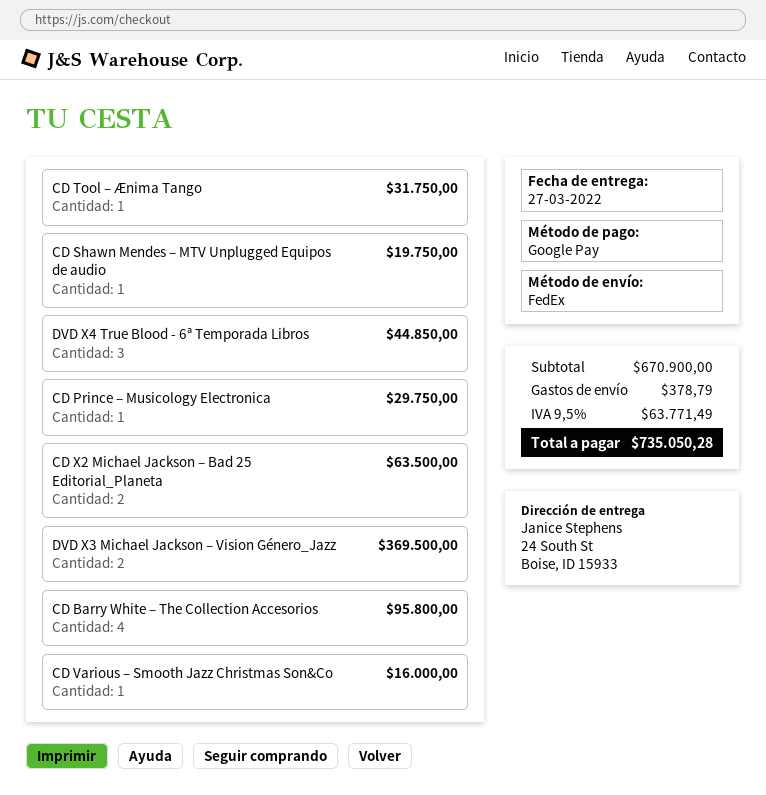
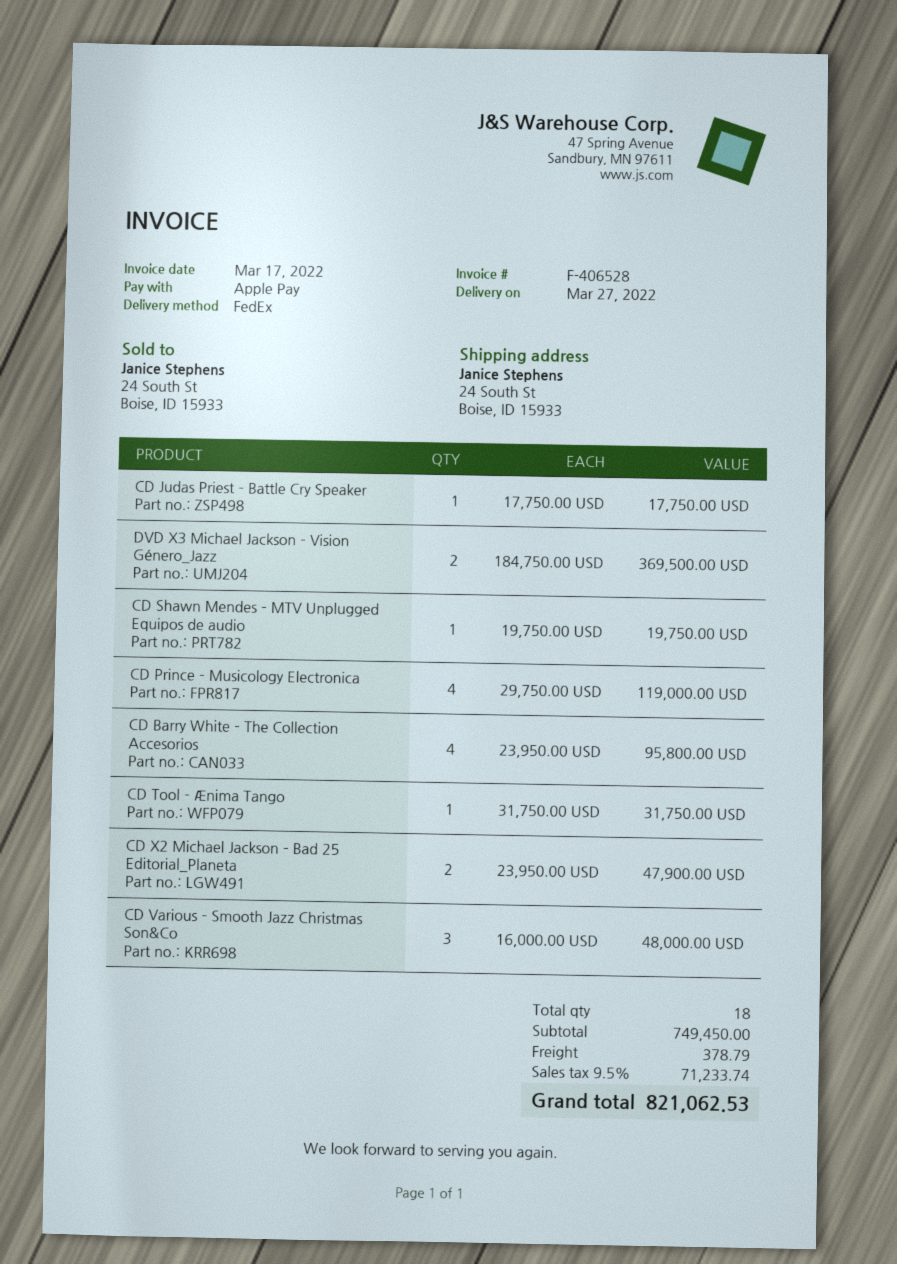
payment method: Google Pay -> Apple Pay
DVD X4 True Blood - 6ª Temporada Libros: 3 for 44850.00 -> none
CD Prince – Musicology Electronica: 1 for 29750.00 -> 4 for 119000.00
CD X2 Michael Jackson – Bad 25 Editorial_Planeta: 2 for 63500.00 -> 2 for 47900.00
CD Various – Smooth Jazz Christmas Son&Co: 1 for 16000.00 -> 3 for 48000.00
CD Judas Priest – Battle Cry Speaker: none -> 1 for 17750.00
subtotal: 670900.00 -> 749450.00
tax: 9.5% = 63771.49 -> 9.5% = 71233.74
total: 735050.28 -> 821062.53

